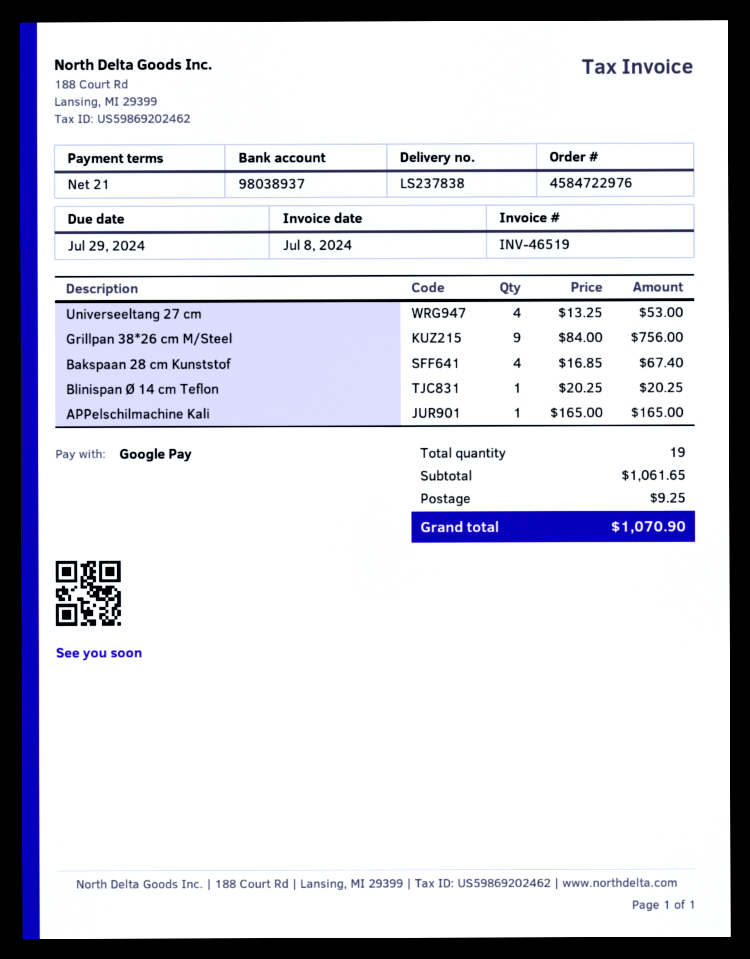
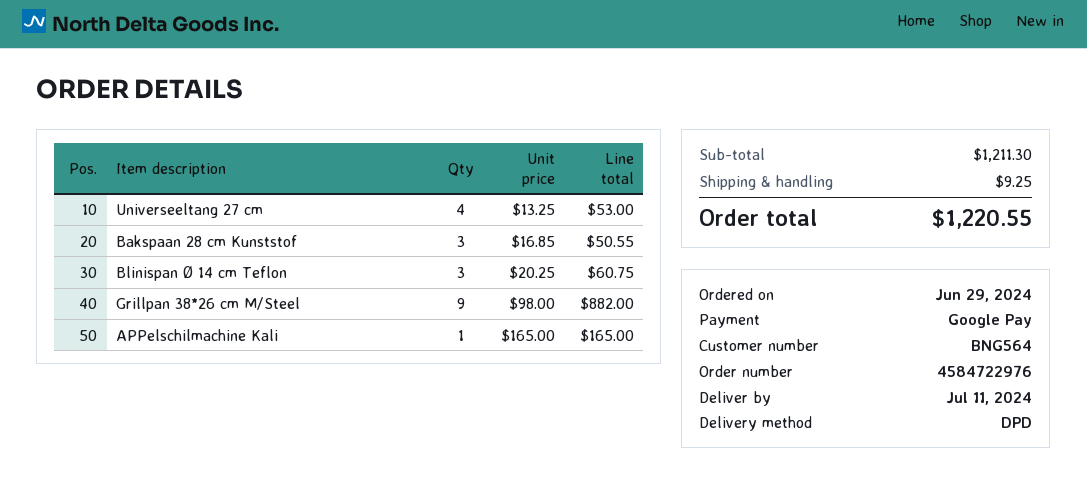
Grillpan 38*26 cm M/Steel: 9 x 84.00 = 756.00 -> 9 x 98.00 = 882.00
Bakspaan 28 cm Kunststof: 4 x 16.85 = 67.40 -> 3 x 16.85 = 50.55
Blinispan Ø 14 cm Teflon: 1 x 20.25 = 20.25 -> 3 x 20.25 = 60.75
subtotal: 1061.65 -> 1211.30
total: 1070.90 -> 1220.55

